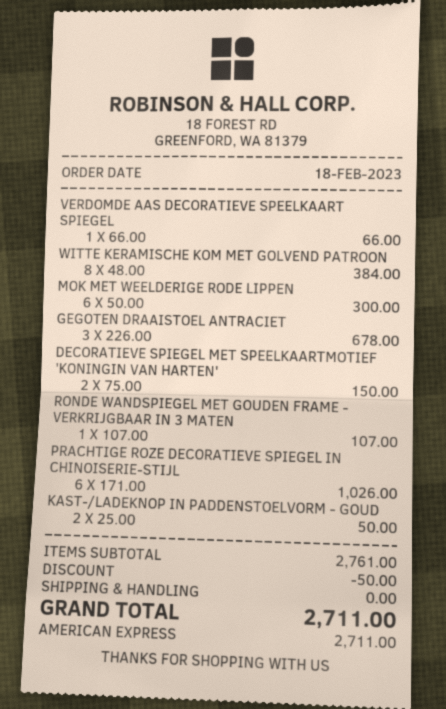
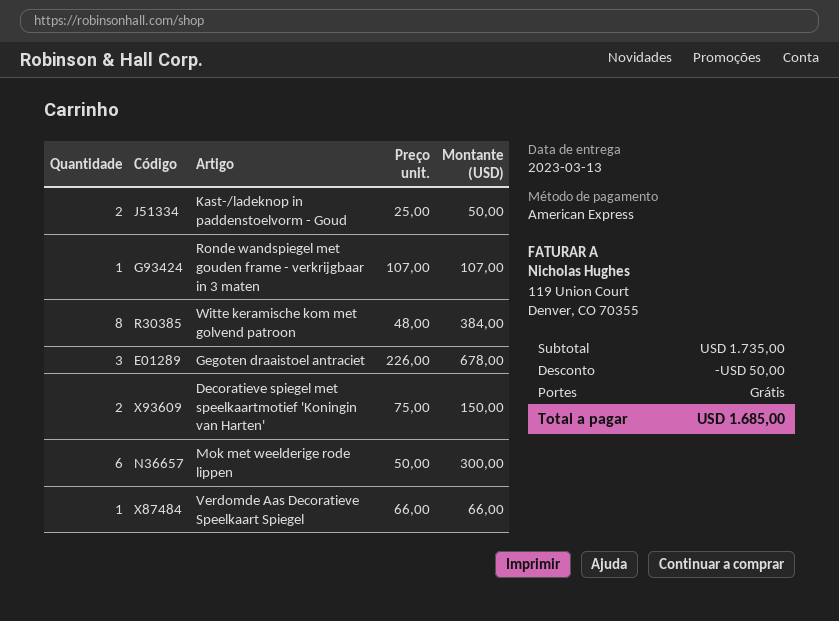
PRACHTIGE ROZE DECORATIEVE SPIEGEL IN CHINOISERIE-STIJL: 6 x 171.00 = 1026.00 -> none
subtotal: 2761.00 -> 1735.00
total: 2711.00 -> 1685.00

